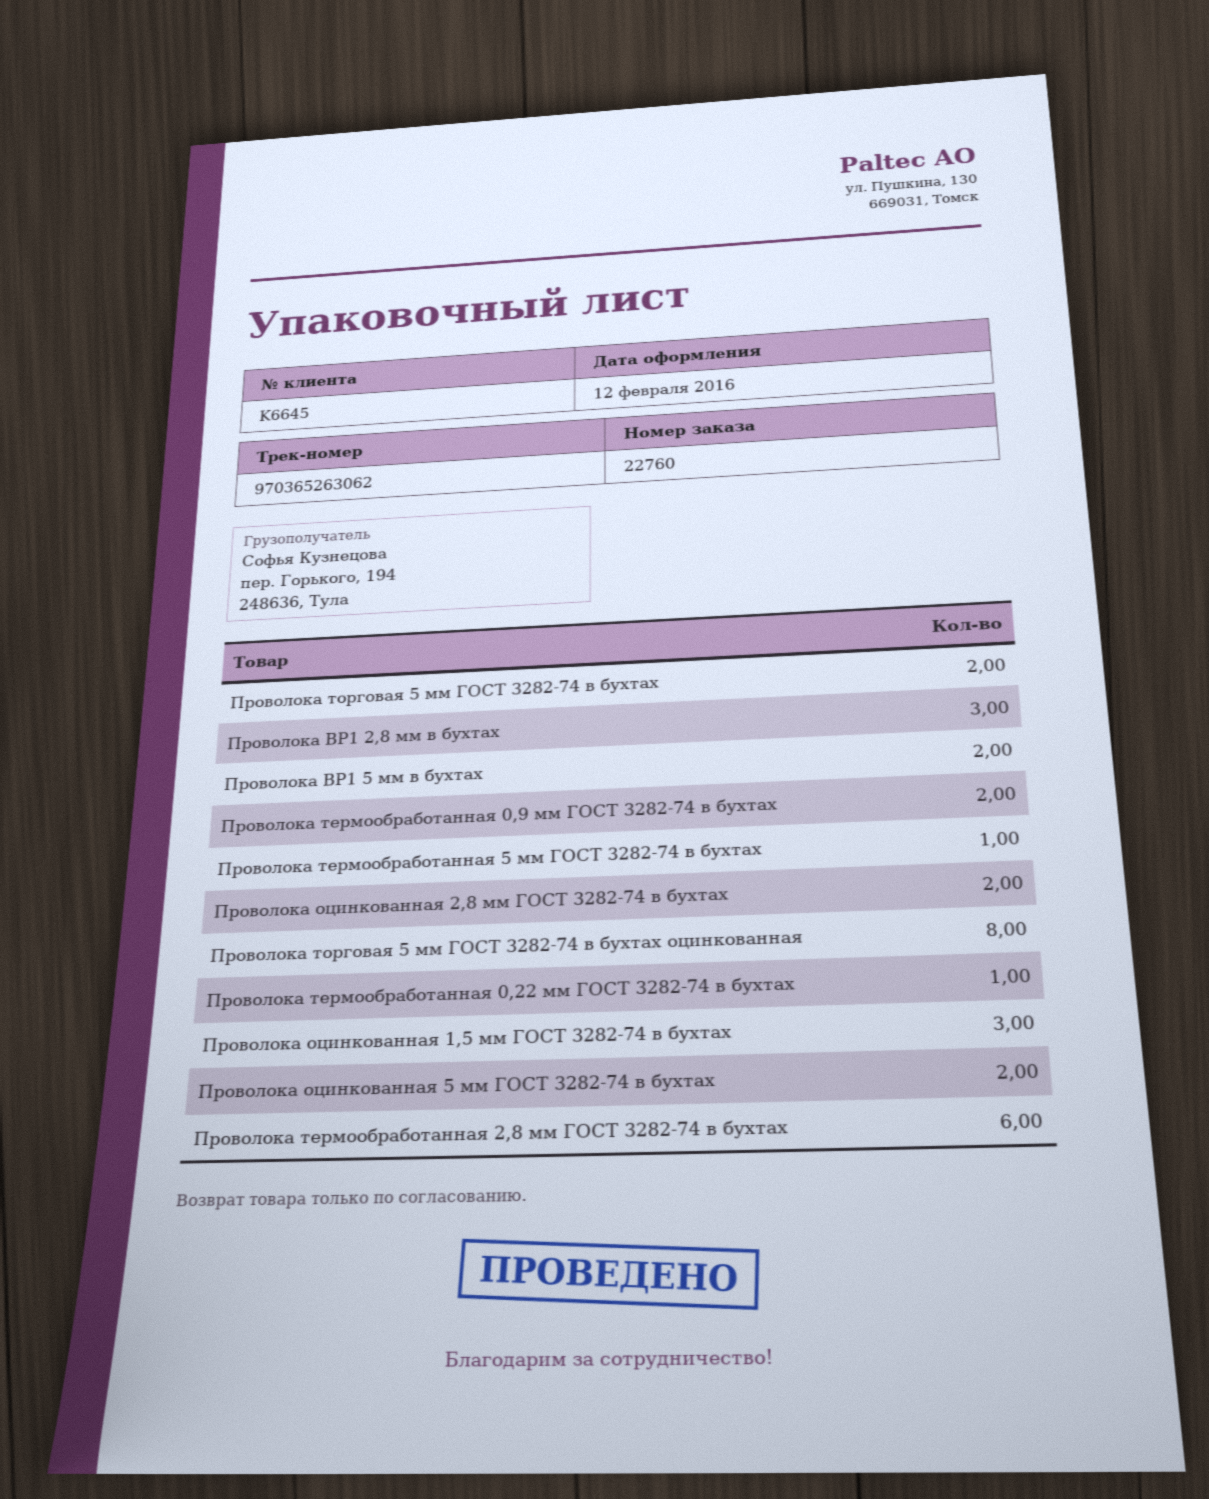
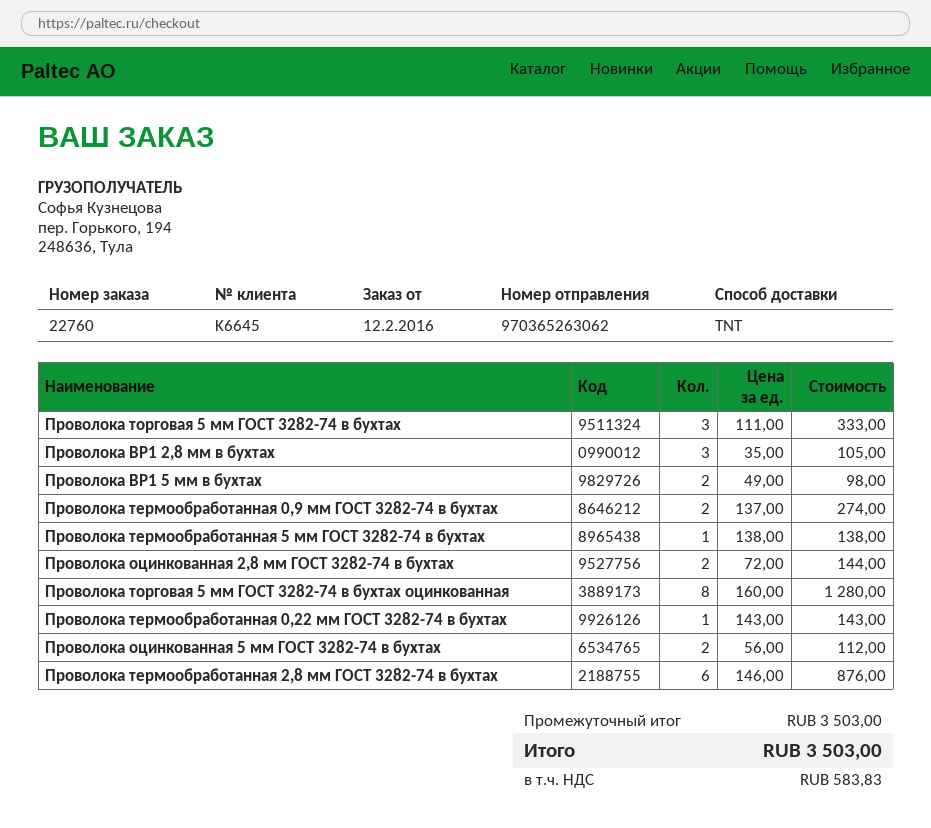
Проволока торговая 5 мм ГОСТ 3282-74 в бухтах: 2 -> 3
Проволока оцинкованная 1,5 мм ГОСТ 3282-74 в бухтах: 3 -> none

